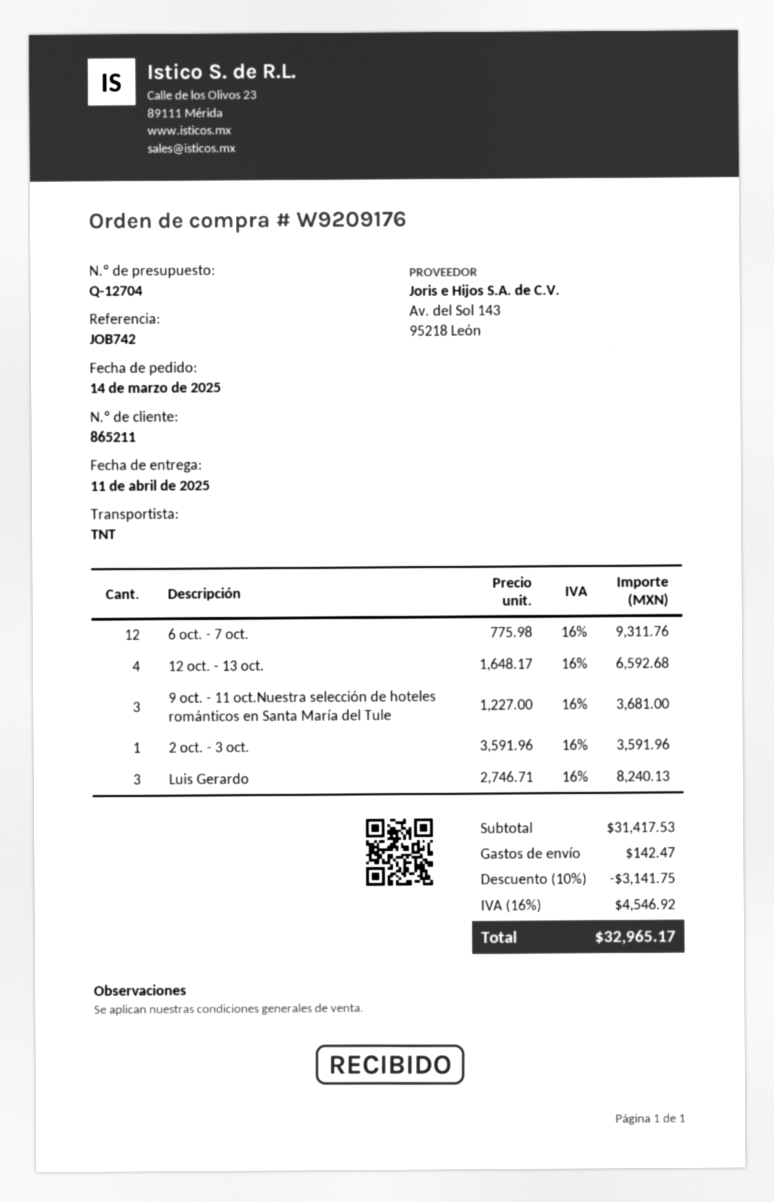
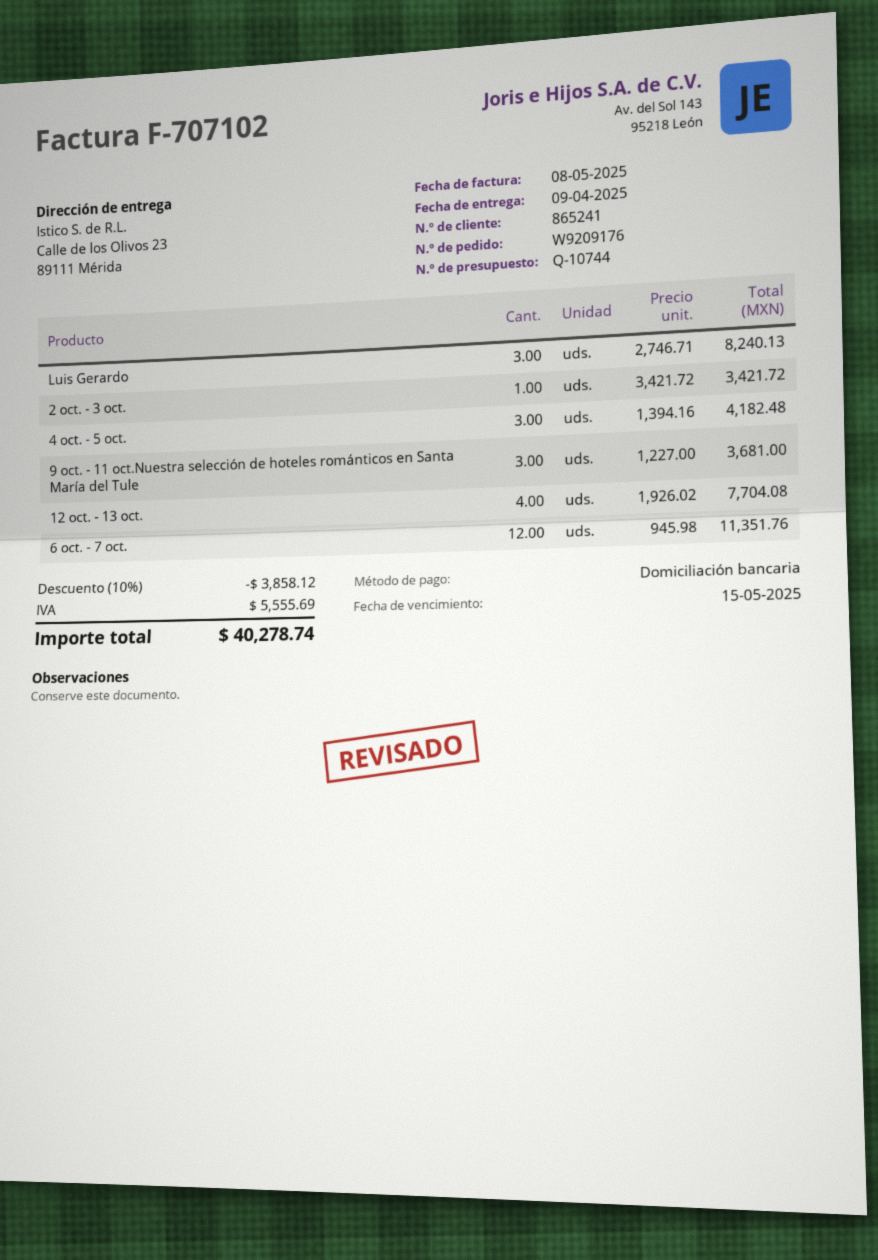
quote number: Q-12704 -> Q-10744
delivery date: 2025-04-11 -> 2025-04-09
customer number: 865211 -> 865241
6 oct. - 7 oct.: 12 x 775.98 = 9311.76 -> 12 x 945.98 = 11351.76
12 oct. - 13 oct.: 4 x 1648.17 = 6592.68 -> 4 x 1926.02 = 7704.08
2 oct. - 3 oct.: 1 x 3591.96 = 3591.96 -> 1 x 3421.72 = 3421.72
4 oct. - 5 oct.: none -> 3 x 1394.16 = 4182.48
discount: 10% = 3141.75 -> 10% = 3858.12
shipping: 142.47 -> none
tax: 4546.92 -> 5555.69
total: 32965.17 -> 40278.74

